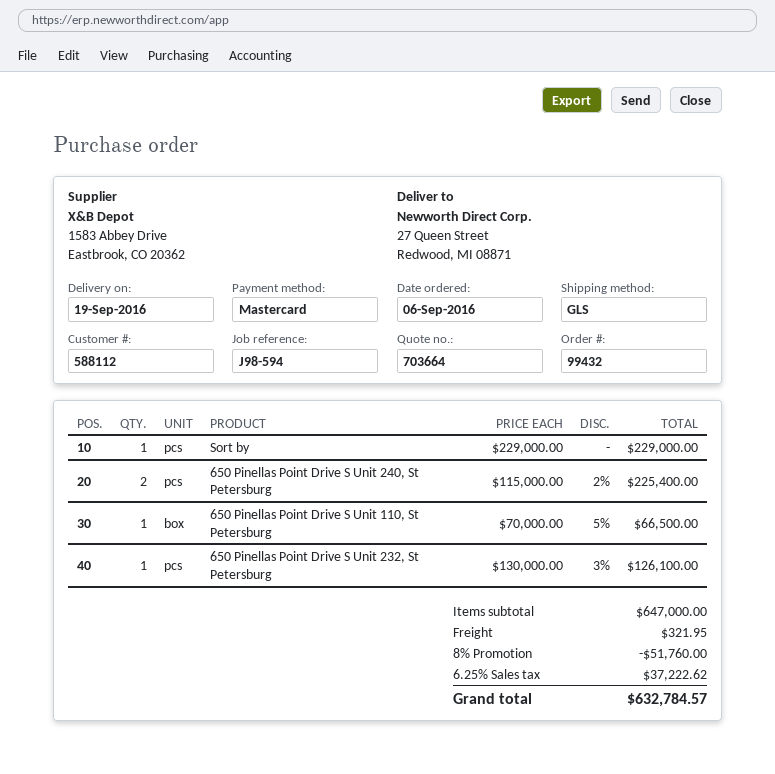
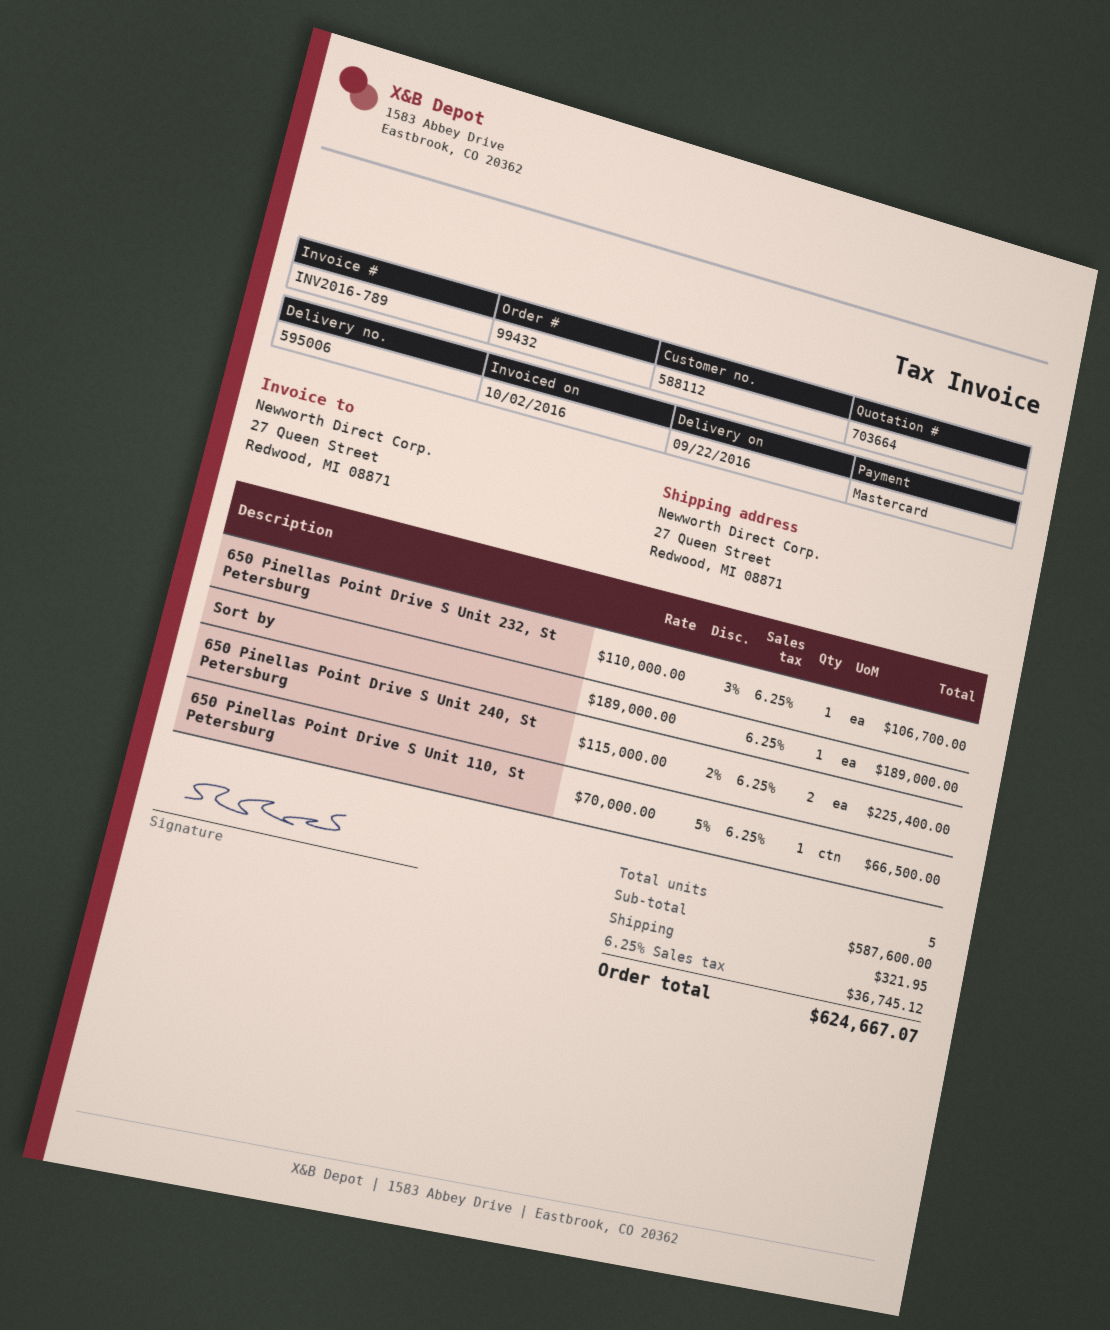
delivery date: 2016-09-19 -> 2016-09-22
Sort by: 1 x 229000.00 = 229000.00 -> 1 x 189000.00 = 189000.00
650 Pinellas Point Drive S Unit 232, St Petersburg: 1 x 130000.00 - 3% = 126100.00 -> 1 x 110000.00 - 3% = 106700.00
subtotal: 647000.00 -> 587600.00
discount: 8% = 51760.00 -> none
tax: 6.25% = 37222.62 -> 6.25% = 36745.12
total: 632784.57 -> 624667.07

